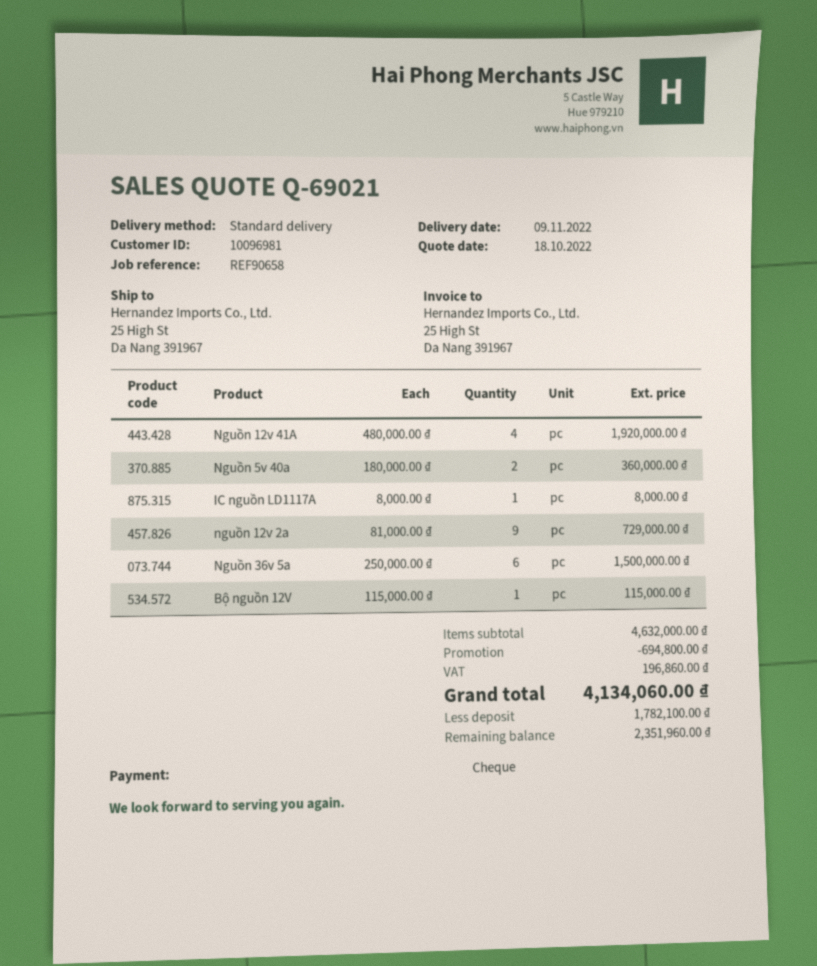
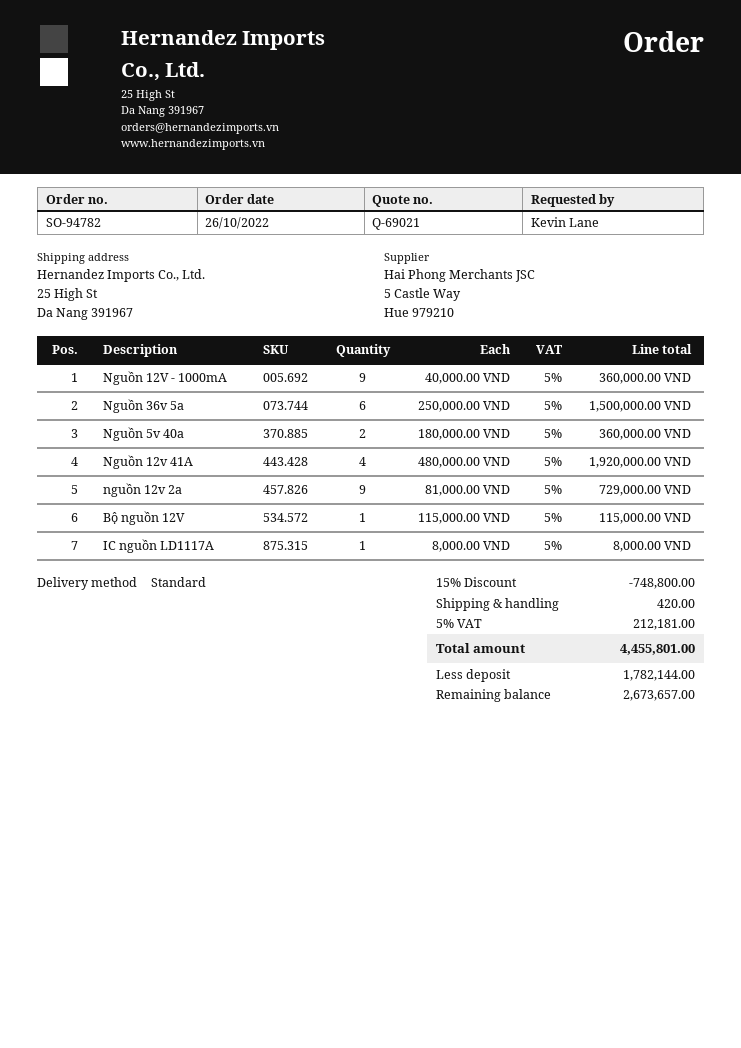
Nguồn 12V - 1000mA: none -> 9 x 40000.00 = 360000.00
discount: 694800.00 -> 748800.00
shipping: none -> 420.00
tax: 196860.00 -> 212181.00
total: 4134060.00 -> 4455801.00
deposit: 1782100.00 -> 1782144.00
balance: 2351960.00 -> 2673657.00

